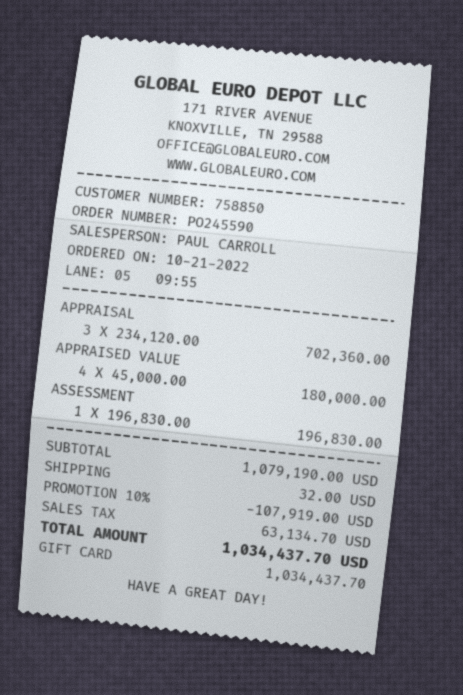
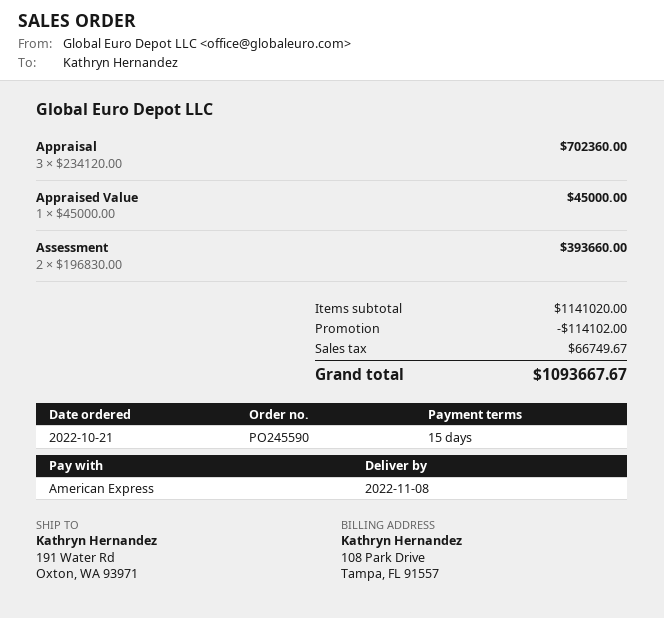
payment method: gift card -> American Express
APPRAISED VALUE: 4 x 45000.00 = 180000.00 -> 1 x 45000.00 = 45000.00
ASSESSMENT: 1 x 196830.00 = 196830.00 -> 2 x 196830.00 = 393660.00
subtotal: 1079190.00 -> 1141020.00
discount: 107919.00 -> 114102.00
shipping: 32.00 -> none
tax: 63134.70 -> 66749.67
total: 1034437.70 -> 1093667.67

